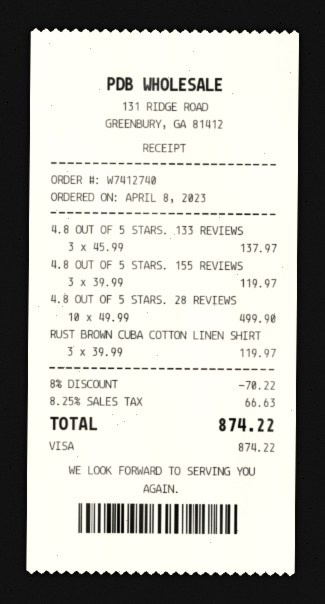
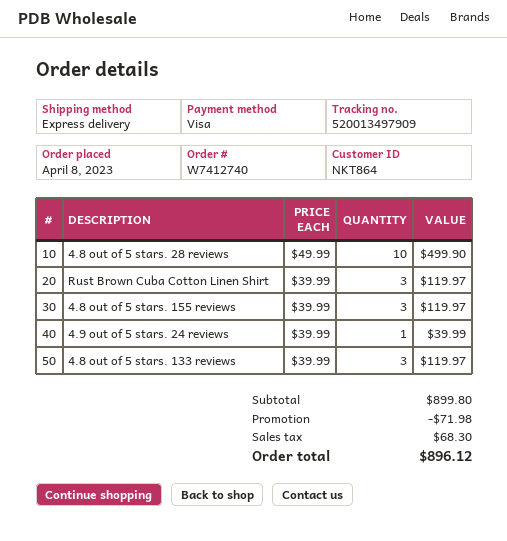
4.8 OUT OF 5 STARS. 133 REVIEWS: 3 x 45.99 = 137.97 -> 3 x 39.99 = 119.97
4.9 out of 5 stars. 24 reviews: none -> 1 x 39.99 = 39.99
discount: 70.22 -> 71.98
tax: 66.63 -> 68.30
total: 874.22 -> 896.12

